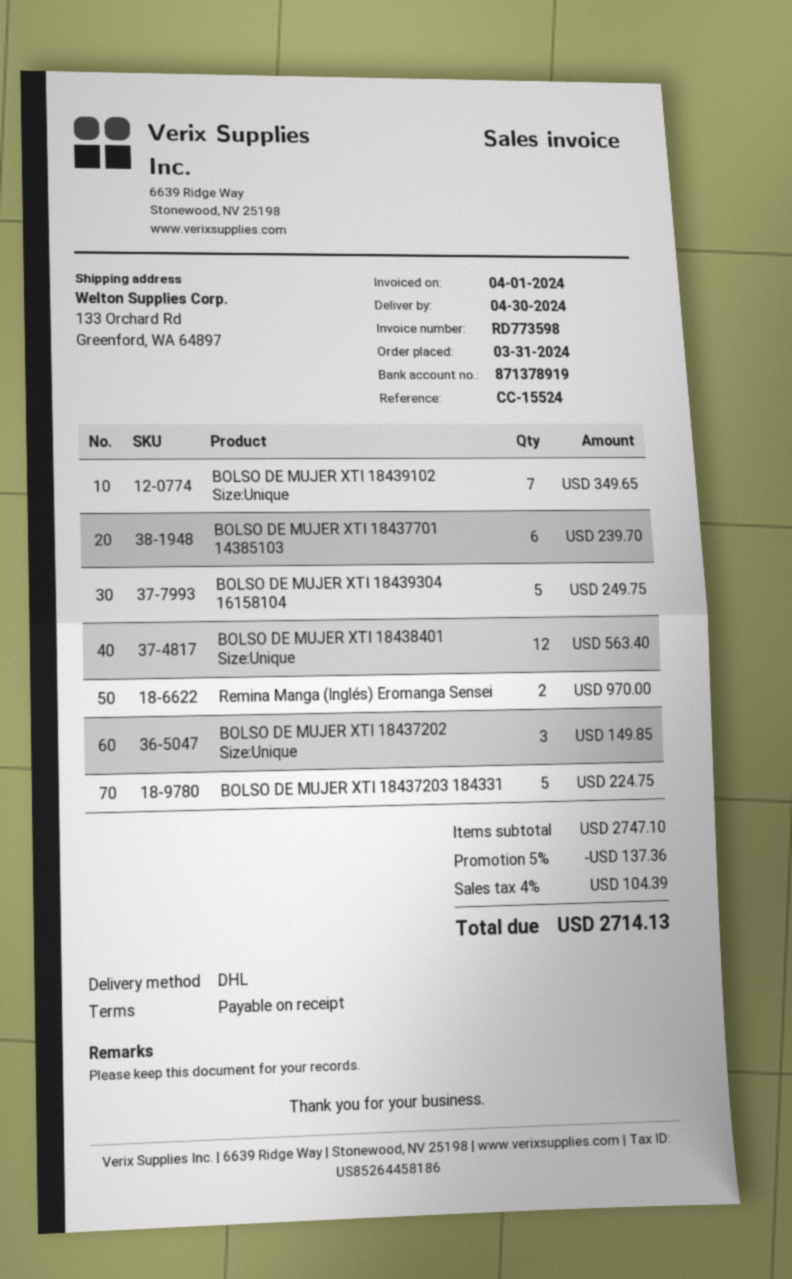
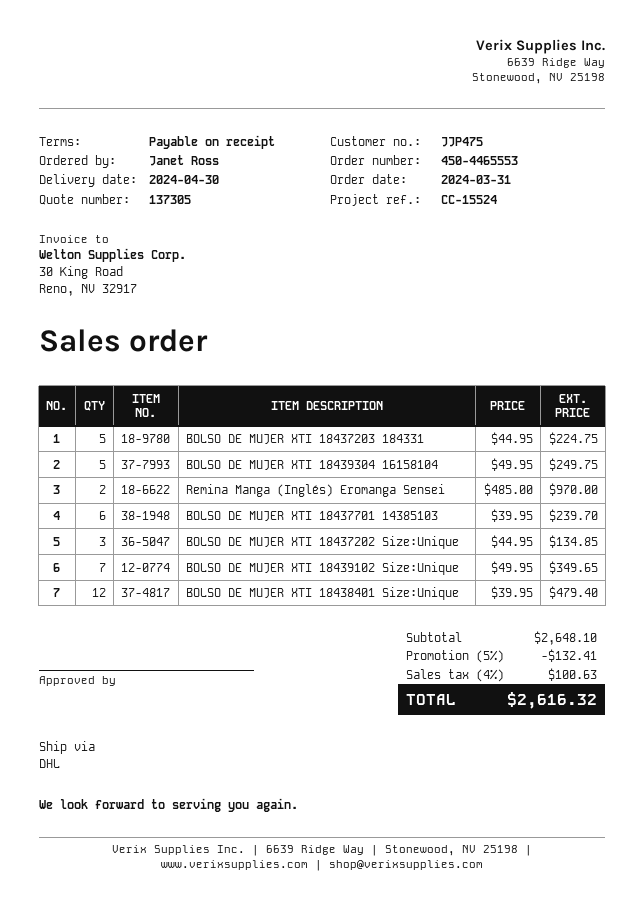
BOLSO DE MUJER XTI 18438401 Size:Unique: 12 for 563.40 -> 12 for 479.40
BOLSO DE MUJER XTI 18437202 Size:Unique: 3 for 149.85 -> 3 for 134.85
subtotal: 2747.10 -> 2648.10
discount: 5% = 137.36 -> 5% = 132.41
tax: 4% = 104.39 -> 4% = 100.63
total: 2714.13 -> 2616.32

